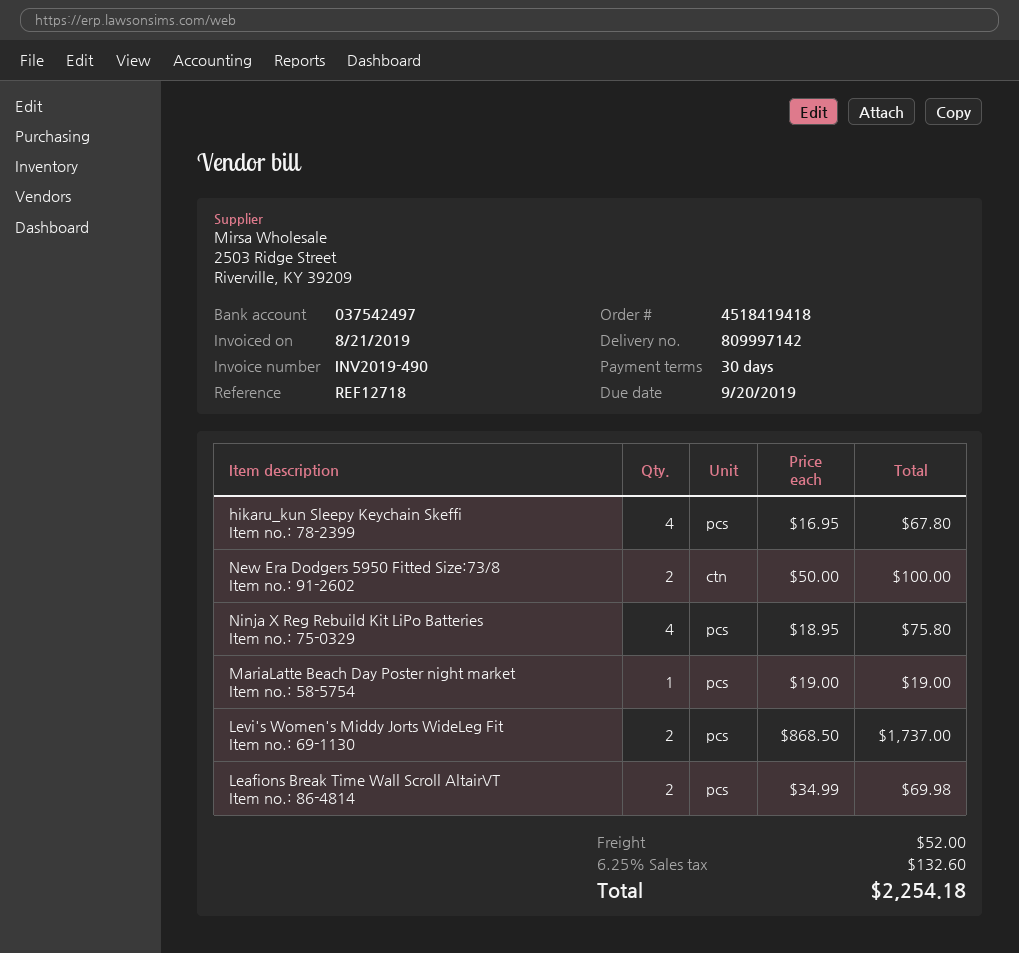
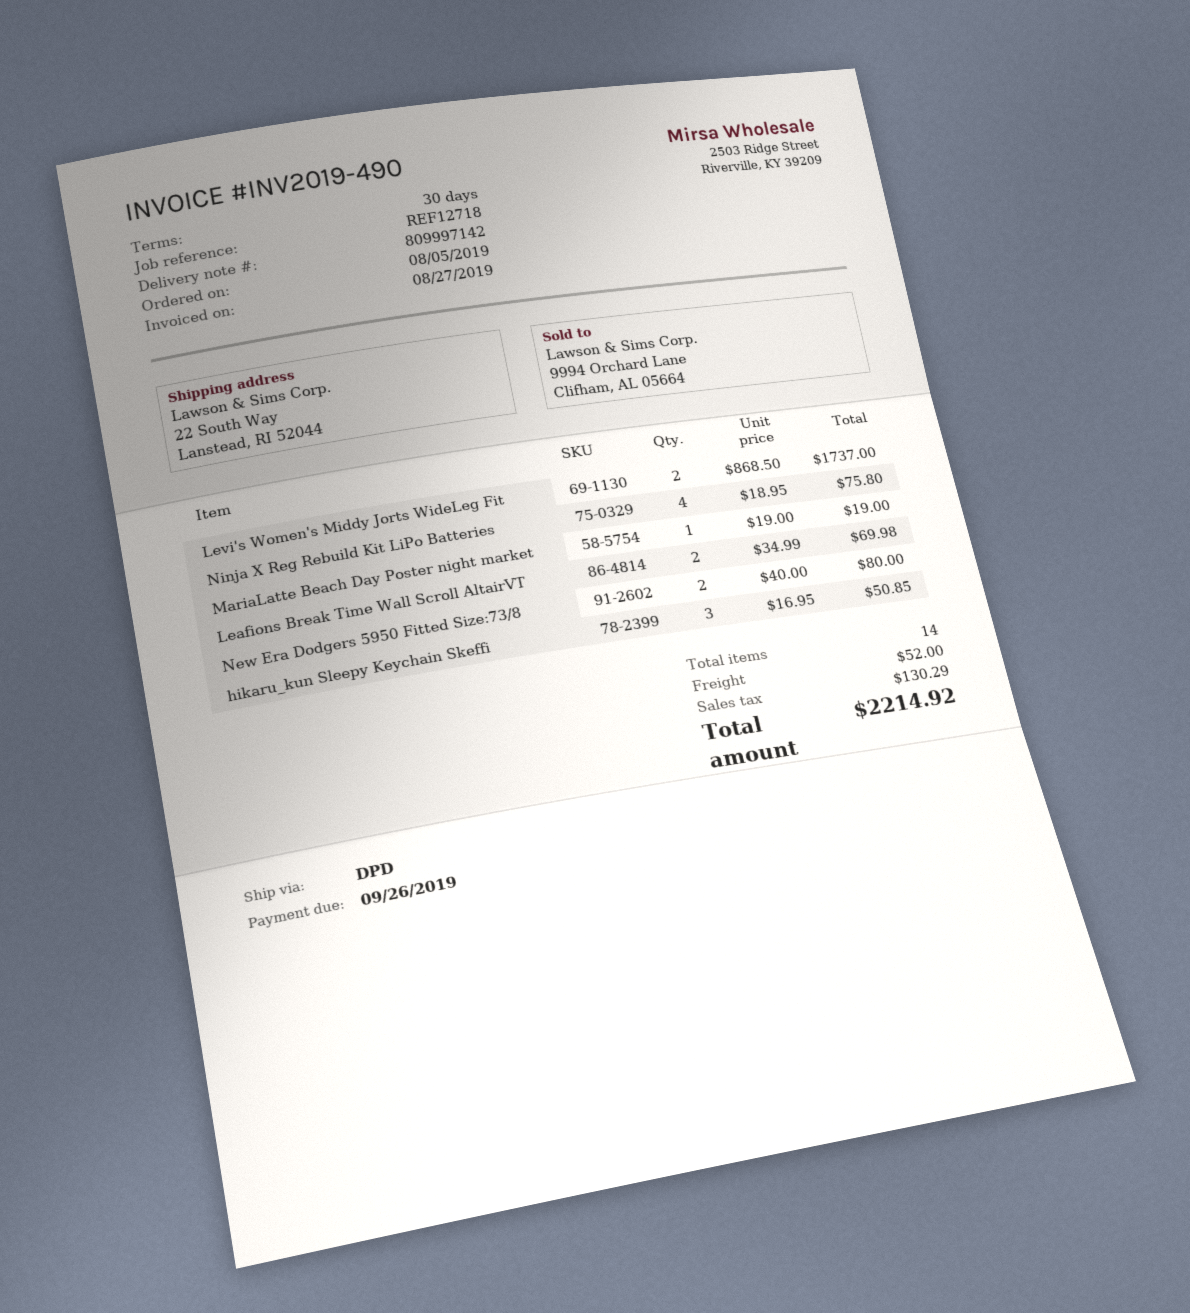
invoice date: 2019-08-21 -> 2019-08-27
due date: 2019-09-20 -> 2019-09-26
hikaru_kun Sleepy Keychain Skeffi: 4 x 16.95 = 67.80 -> 3 x 16.95 = 50.85
New Era Dodgers 5950 Fitted Size:73/8: 2 x 50.00 = 100.00 -> 2 x 40.00 = 80.00
tax: 132.60 -> 130.29
total: 2254.18 -> 2214.92

